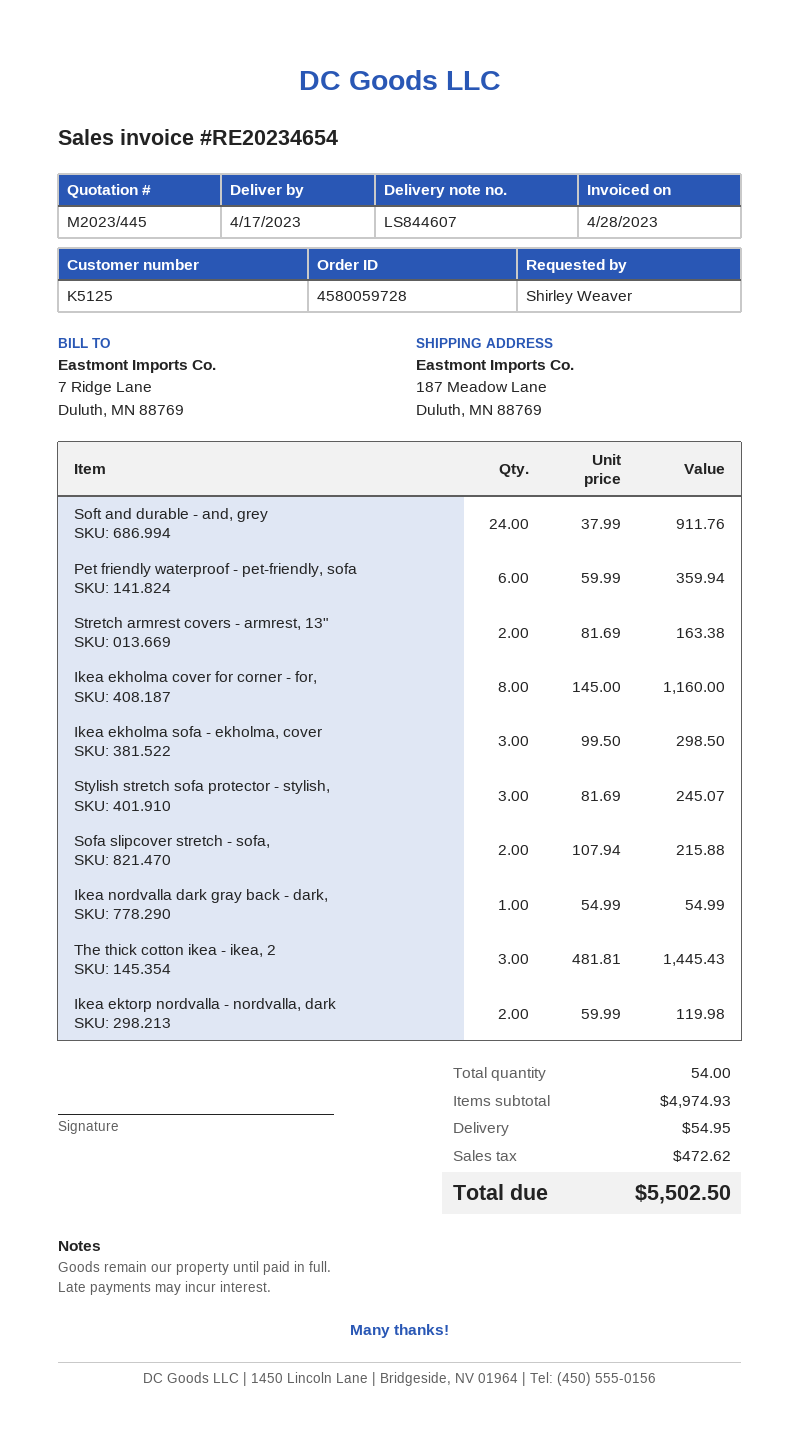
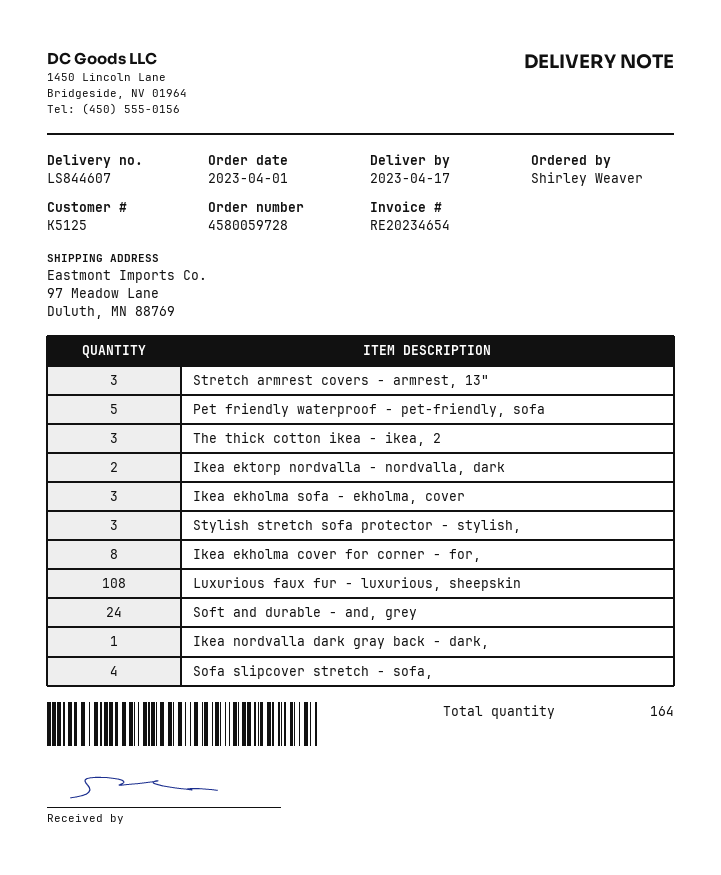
ship to: 187 Meadow Lane, Duluth, MN 88769 -> 97 Meadow Lane, Duluth, MN 88769
Pet friendly waterproof - pet-friendly, sofa: 6 -> 5
Stretch armrest covers - armrest, 13": 2 -> 3
Sofa slipcover stretch - sofa,: 2 -> 4
Luxurious faux fur - luxurious, sheepskin: none -> 108
total quantity: 54 -> 164

